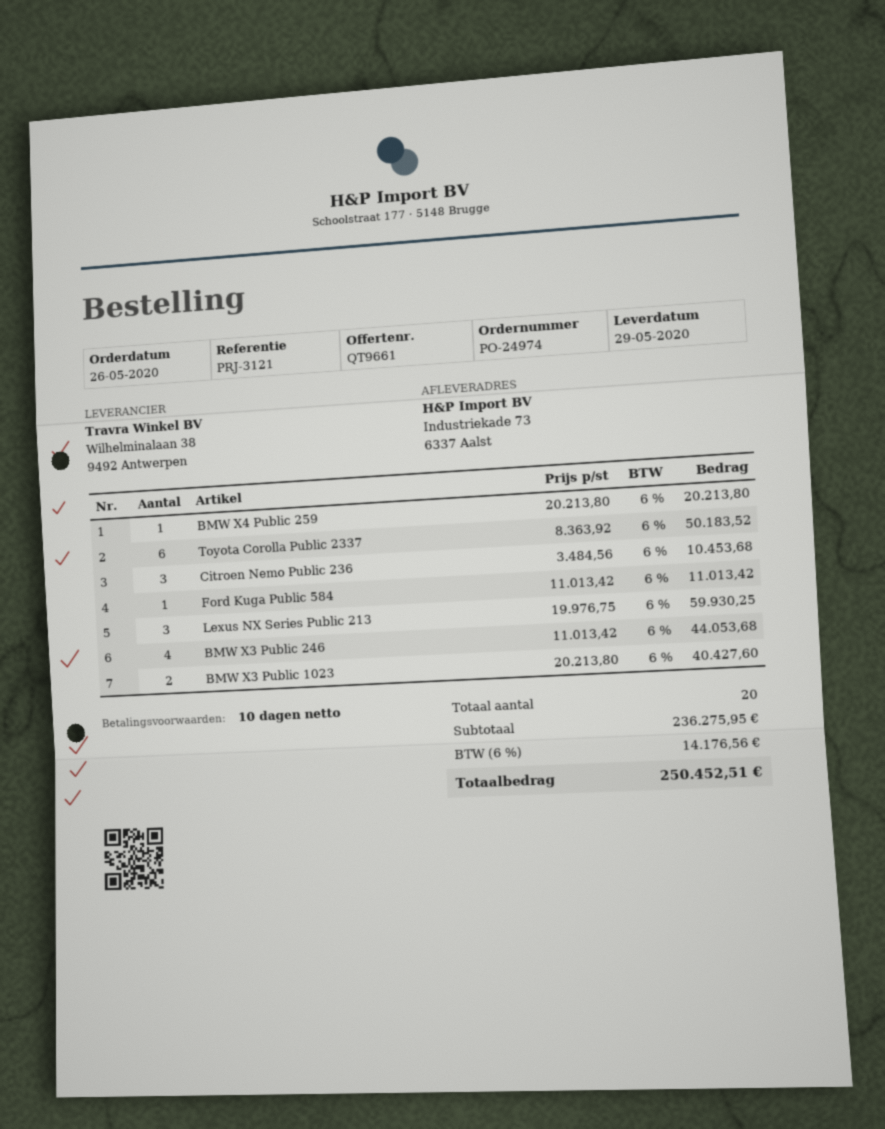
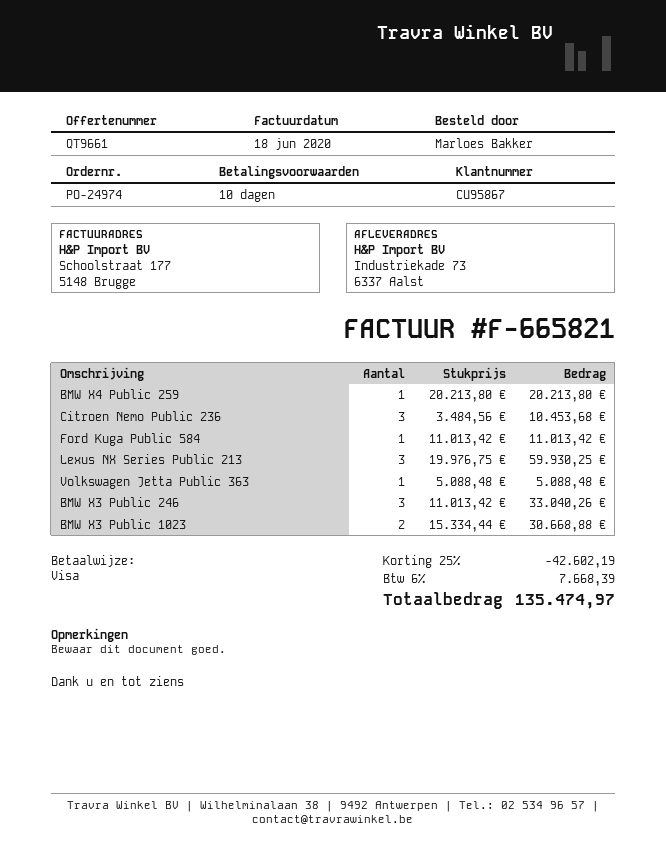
Toyota Corolla Public 2337: 6 x 8363.92 = 50183.52 -> none
BMW X3 Public 246: 4 x 11013.42 = 44053.68 -> 3 x 11013.42 = 33040.26
BMW X3 Public 1023: 2 x 20213.80 = 40427.60 -> 2 x 15334.44 = 30668.88
Volkswagen Jetta Public 363: none -> 1 x 5088.48 = 5088.48
discount: none -> 25% = 42602.19
tax: 6% = 14176.56 -> 6% = 7668.39
total: 250452.51 -> 135474.97

